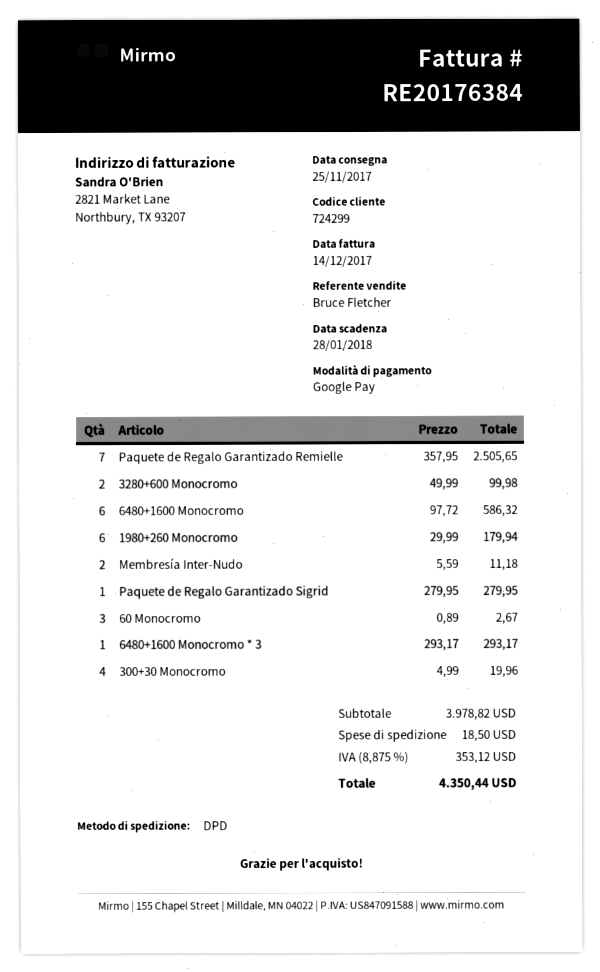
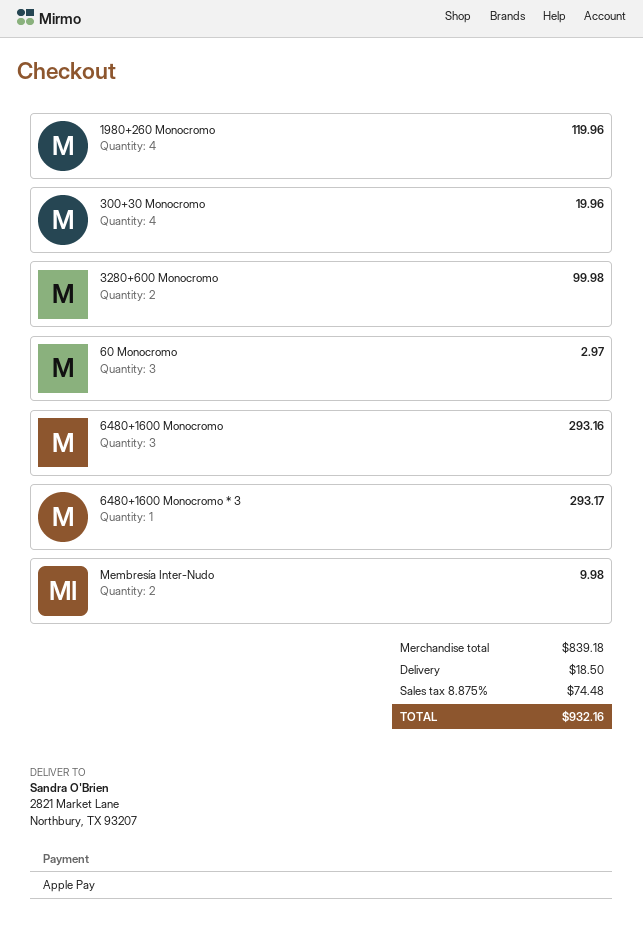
payment method: Google Pay -> Apple Pay
Paquete de Regalo Garantizado Remielle: 7 for 2505.65 -> none
6480+1600 Monocromo: 6 for 586.32 -> 3 for 293.16
1980+260 Monocromo: 6 for 179.94 -> 4 for 119.96
Membresía Inter-Nudo: 2 for 11.18 -> 2 for 9.98
Paquete de Regalo Garantizado Sigrid: 1 for 279.95 -> none
60 Monocromo: 3 for 2.67 -> 3 for 2.97
subtotal: 3978.82 -> 839.18
tax: 8.875% = 353.12 -> 8.875% = 74.48
total: 4350.44 -> 932.16

